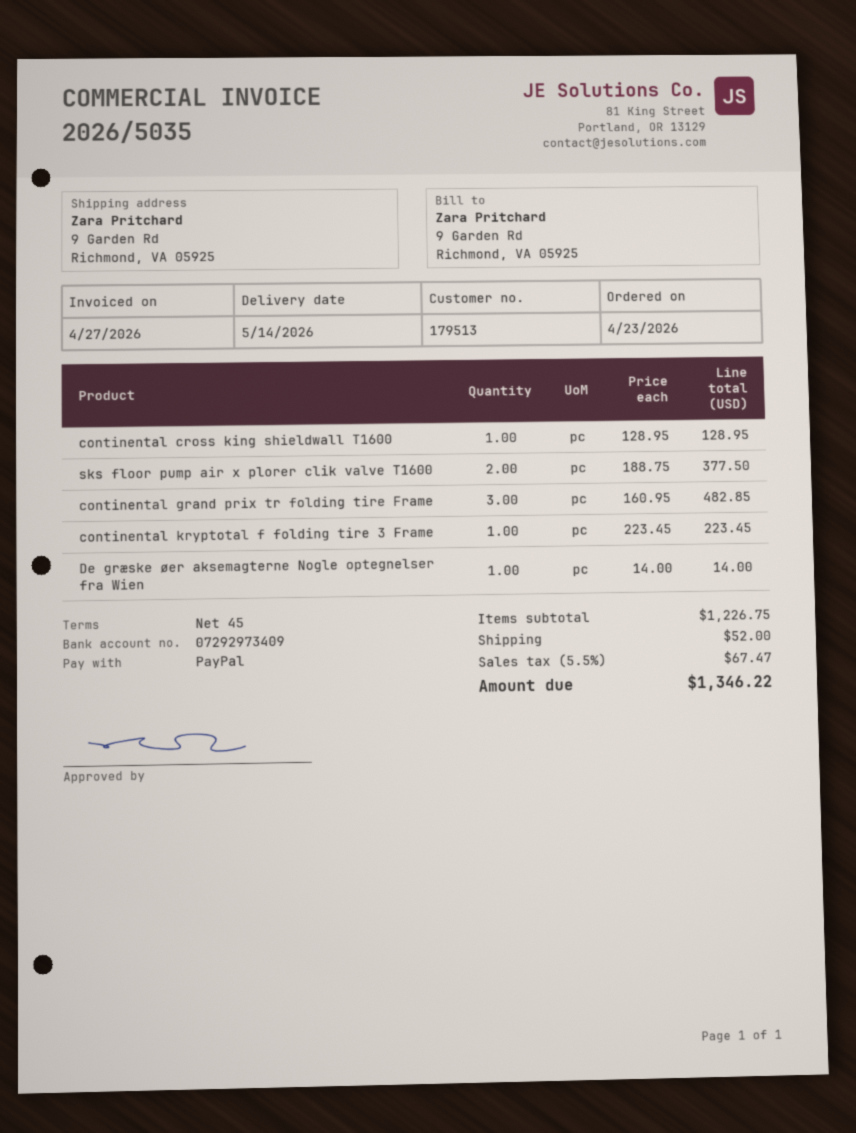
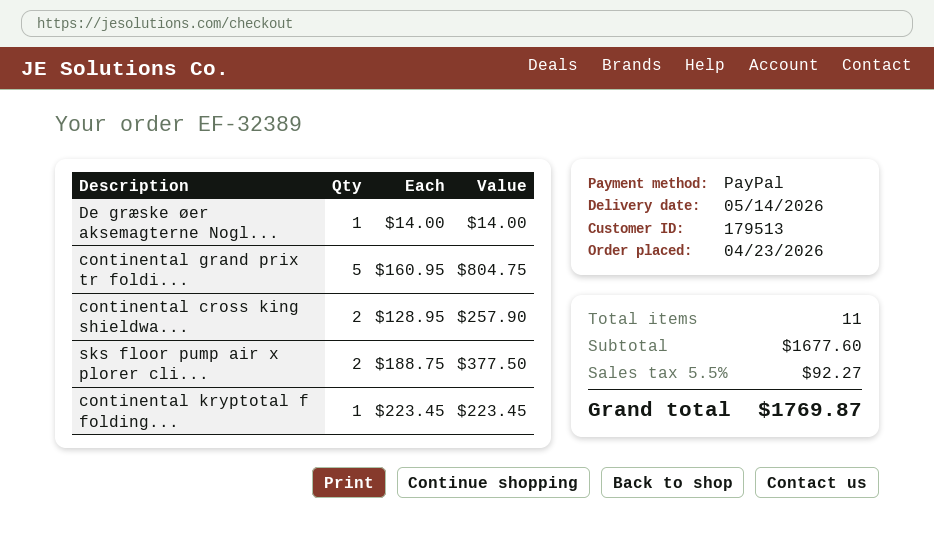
continental cross king shieldwall T1600: 1 x 128.95 = 128.95 -> 2 x 128.95 = 257.90
continental grand prix tr folding tire Frame: 3 x 160.95 = 482.85 -> 5 x 160.95 = 804.75
subtotal: 1226.75 -> 1677.60
shipping: 52.00 -> none
tax: 5.5% = 67.47 -> 5.5% = 92.27
total: 1346.22 -> 1769.87

